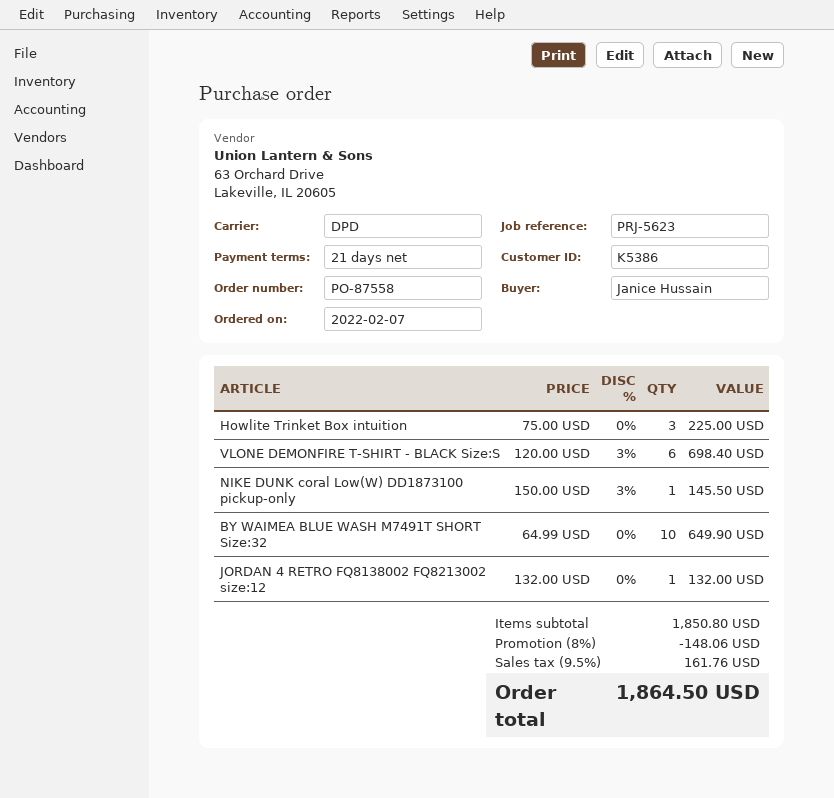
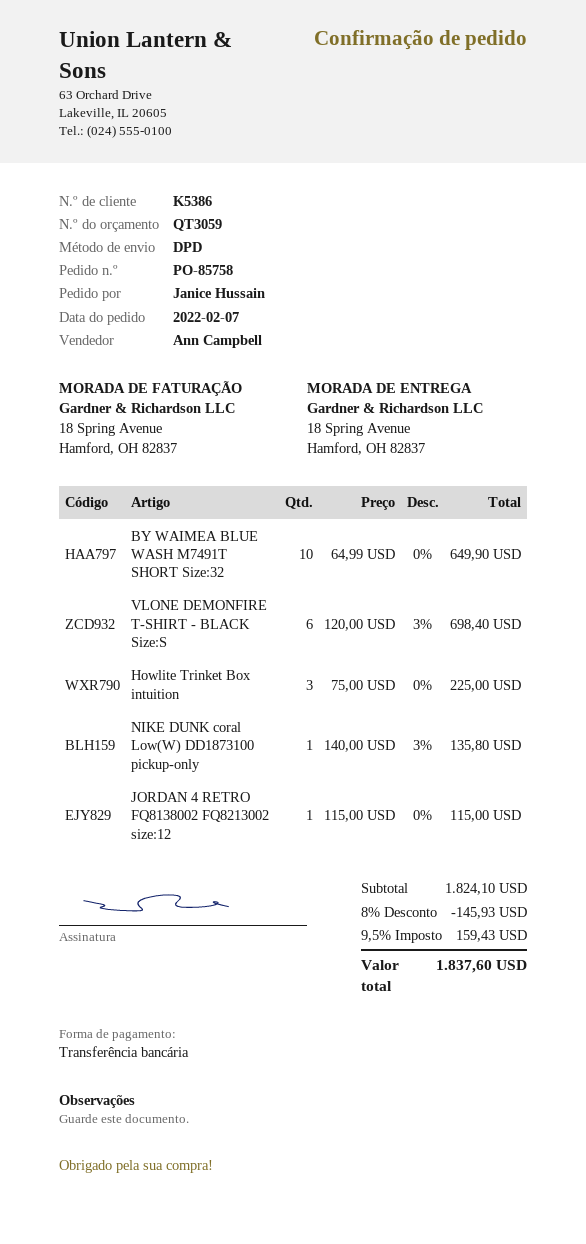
order number: PO-87558 -> PO-85758
NIKE DUNK coral Low(W) DD1873100 pickup-only: 1 x 150.00 - 3% = 145.50 -> 1 x 140.00 - 3% = 135.80
JORDAN 4 RETRO FQ8138002 FQ8213002 size:12: 1 x 132.00 = 132.00 -> 1 x 115.00 = 115.00
subtotal: 1850.80 -> 1824.10
discount: 8% = 148.06 -> 8% = 145.93
tax: 9.5% = 161.76 -> 9.5% = 159.43
total: 1864.50 -> 1837.60

